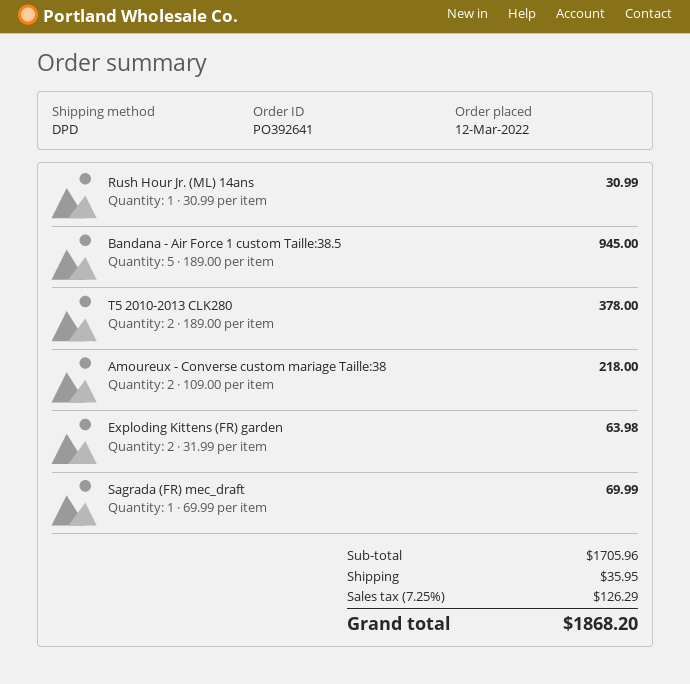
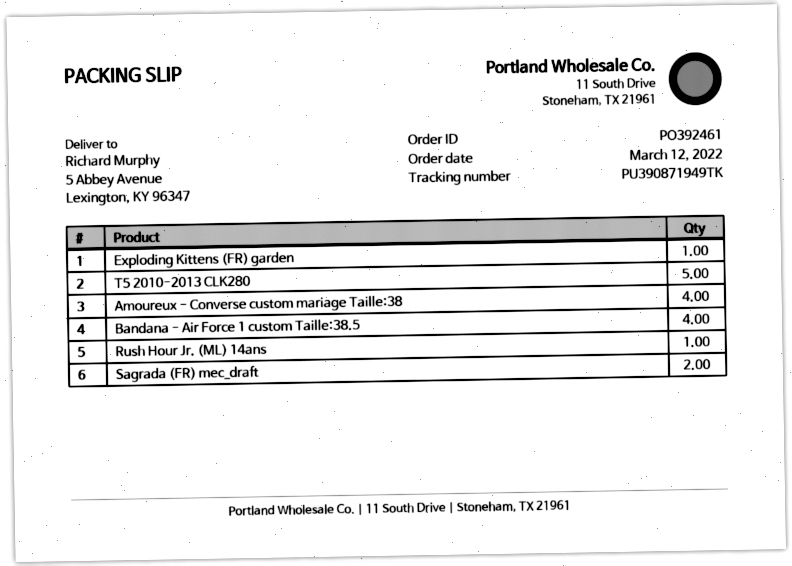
order number: PO392641 -> PO392461
Bandana - Air Force 1 custom Taille:38.5: 5 -> 4
T5 2010-2013 CLK280: 2 -> 5
Amoureux - Converse custom mariage Taille:38: 2 -> 4
Exploding Kittens (FR) garden: 2 -> 1
Sagrada (FR) mec_draft: 1 -> 2

